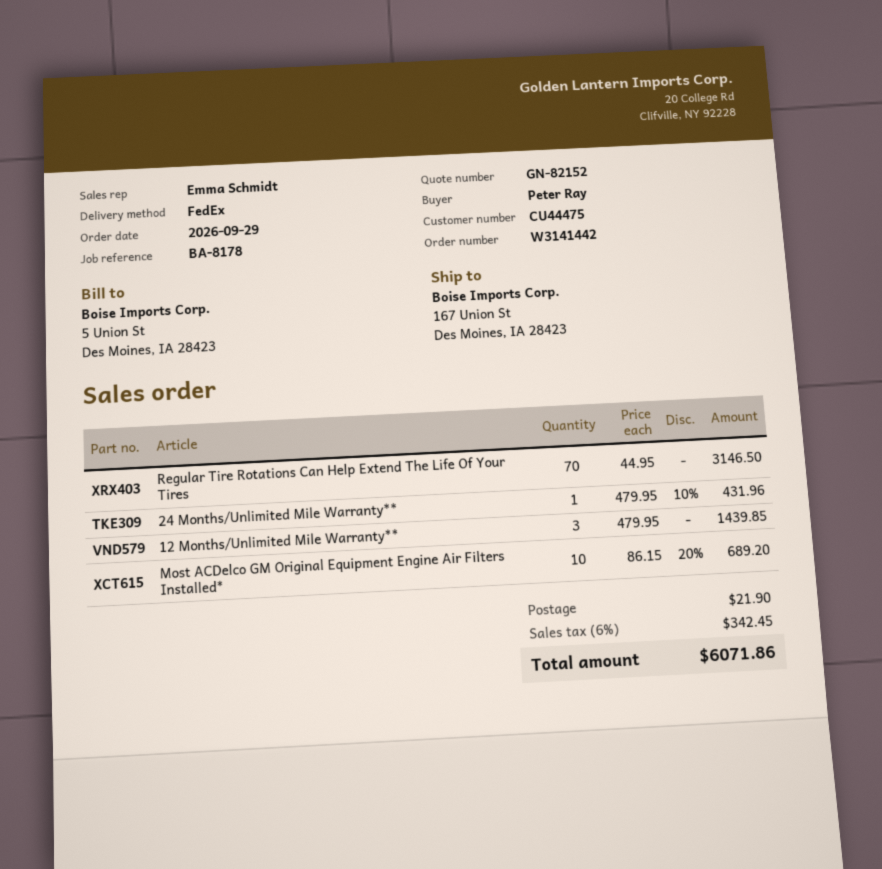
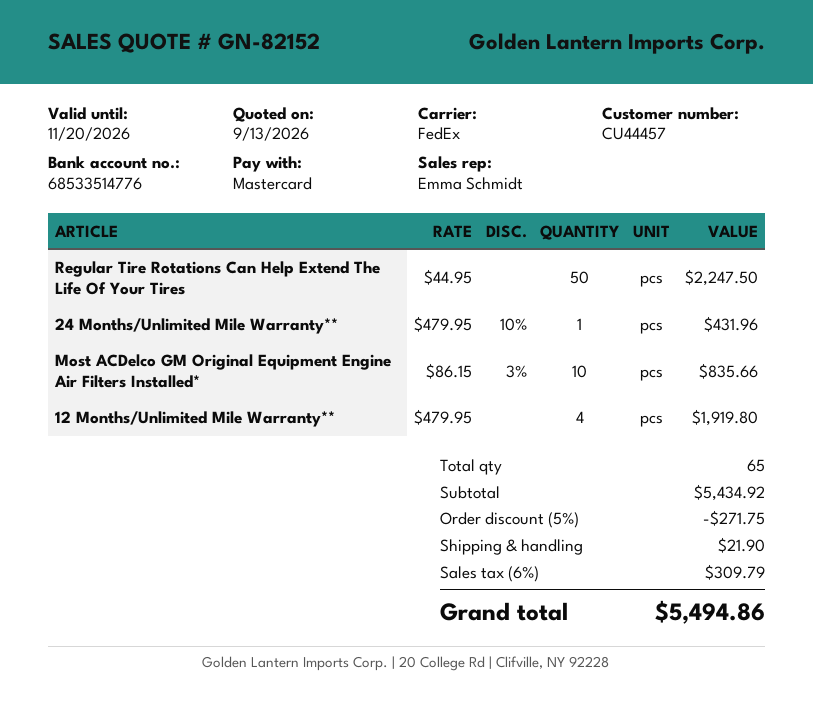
customer number: CU44475 -> CU44457
Regular Tire Rotations Can Help Extend The Life Of Your Tires: 70 x 44.95 = 3146.50 -> 50 x 44.95 = 2247.50
12 Months/Unlimited Mile Warranty**: 3 x 479.95 = 1439.85 -> 4 x 479.95 = 1919.80
Most ACDelco GM Original Equipment Engine Air Filters Installed*: 10 x 86.15 - 20% = 689.20 -> 10 x 86.15 - 3% = 835.66
discount: none -> 5% = 271.75
tax: 6% = 342.45 -> 6% = 309.79
total: 6071.86 -> 5494.86

